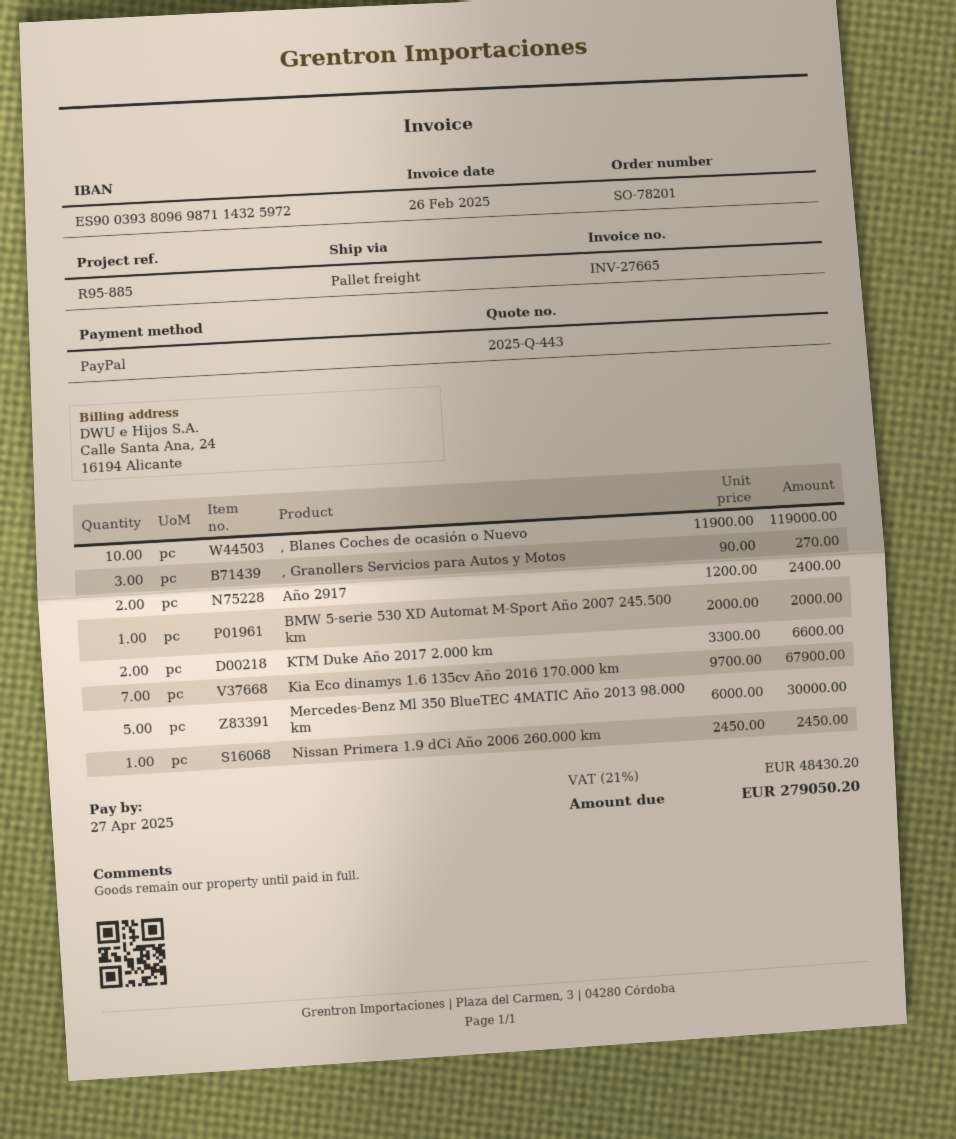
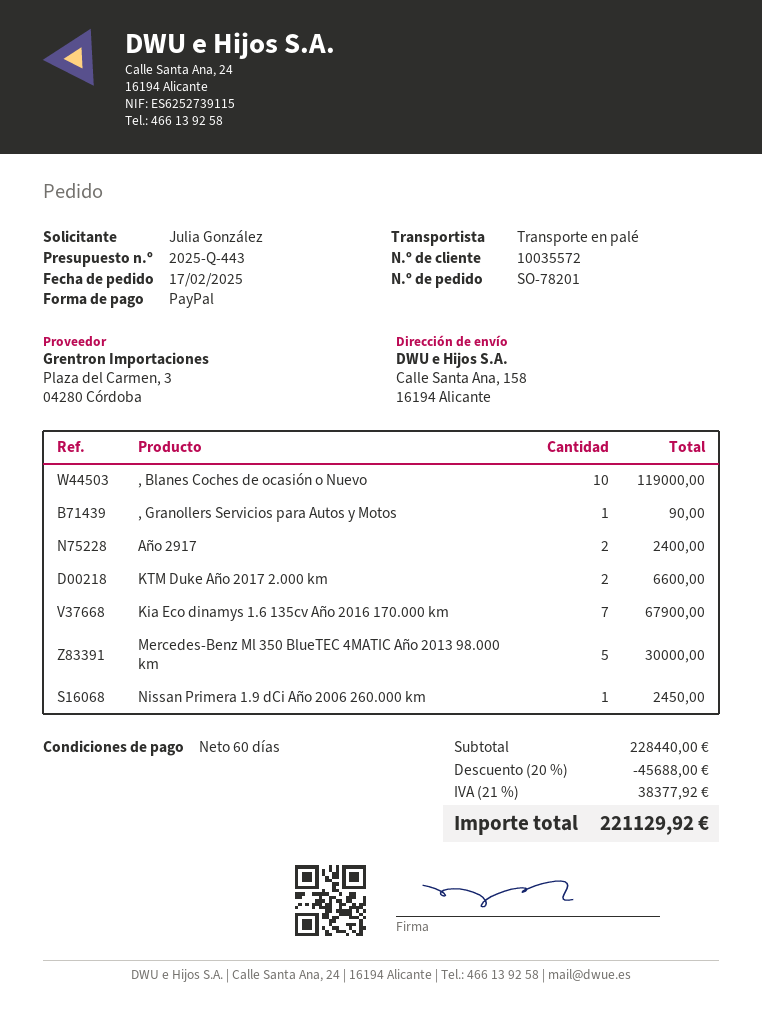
, Granollers Servicios para Autos y Motos: 3 for 270.00 -> 1 for 90.00
BMW 5-serie 530 XD Automat M-Sport Año 2007 245.500 km: 1 for 2000.00 -> none
discount: none -> 20% = 45688.00
tax: 21% = 48430.20 -> 21% = 38377.92
total: 279050.20 -> 221129.92

